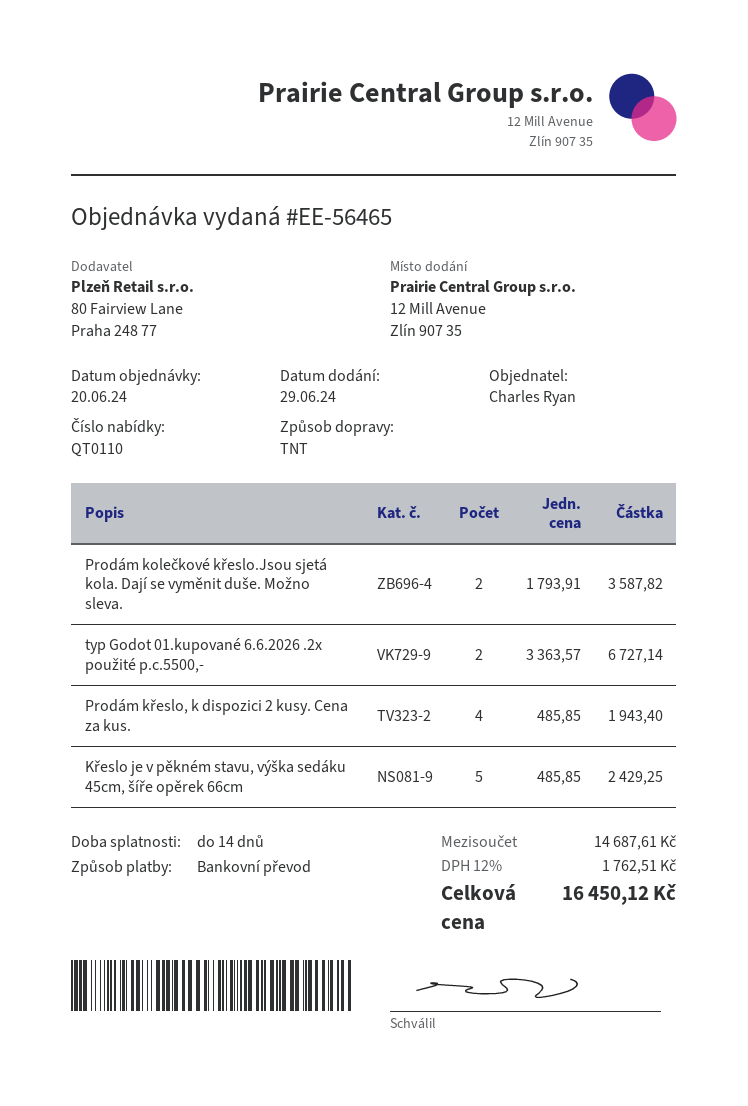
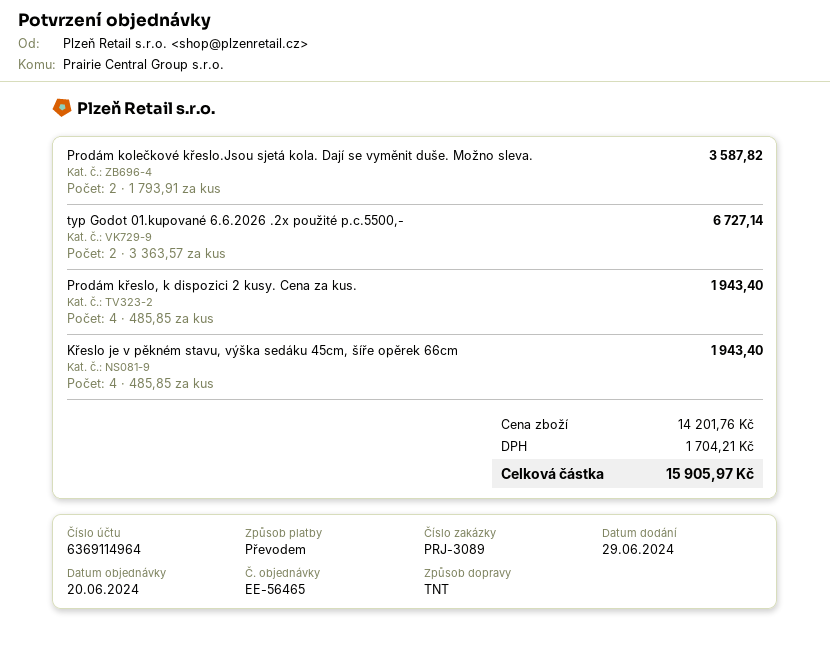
Křeslo je v pěkném stavu, výška sedáku 45cm, šíře opěrek 66cm: 5 x 485.85 = 2429.25 -> 4 x 485.85 = 1943.40
subtotal: 14687.61 -> 14201.76
tax: 1762.51 -> 1704.21
total: 16450.12 -> 15905.97

